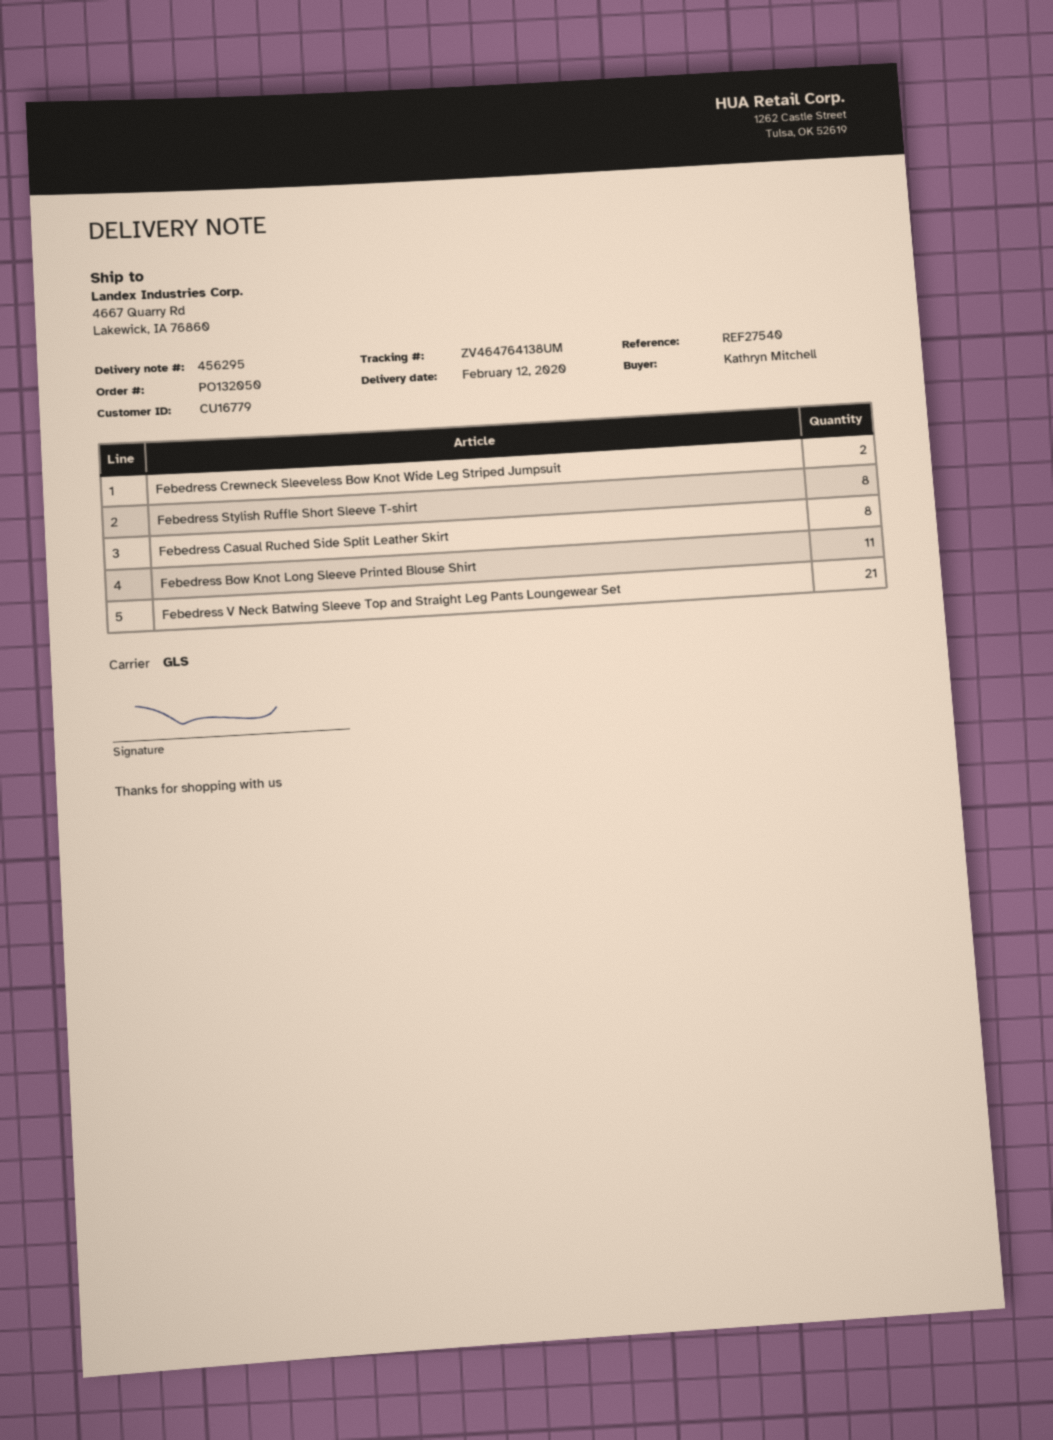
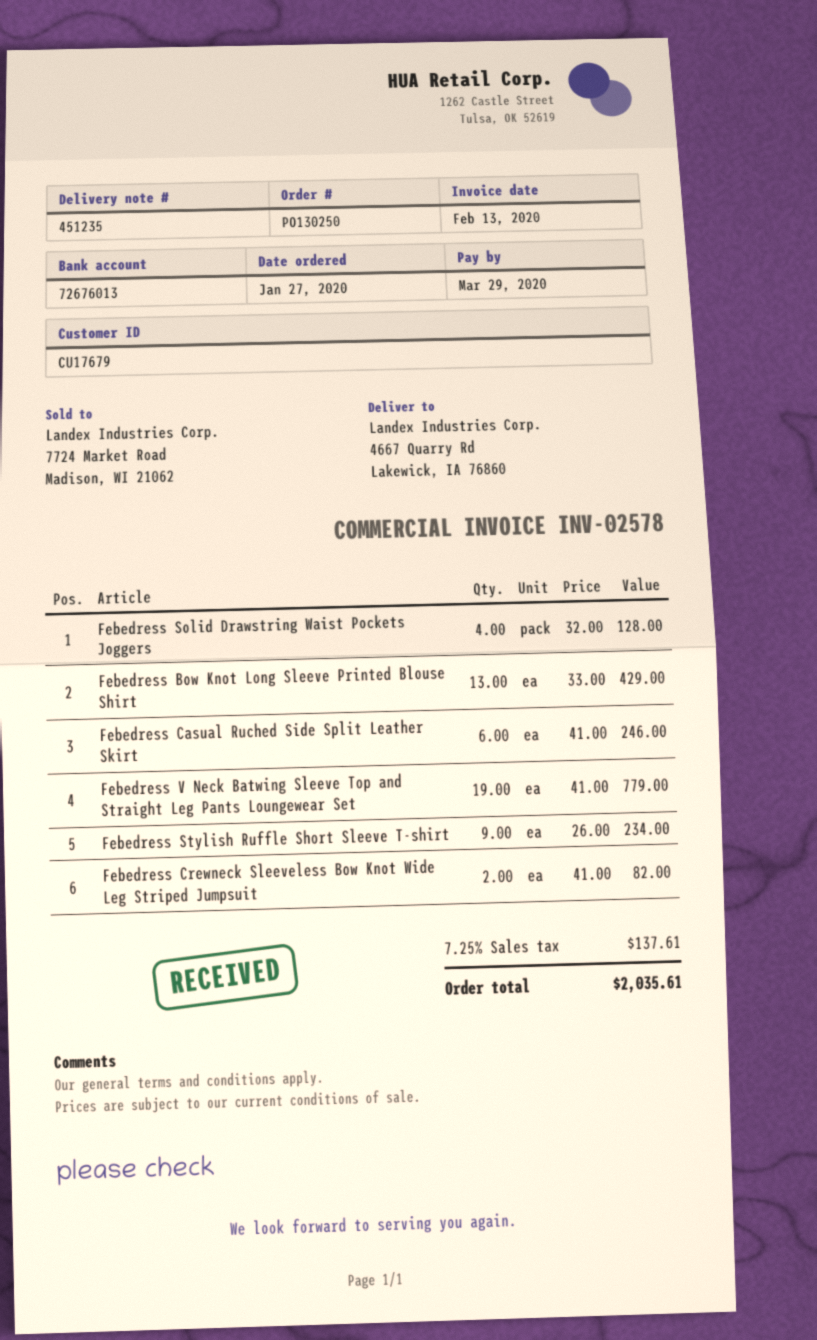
order number: PO132050 -> PO130250
delivery note number: 456295 -> 451235
customer number: CU16779 -> CU17679
Febedress Stylish Ruffle Short Sleeve T-shirt: 8 -> 9
Febedress Casual Ruched Side Split Leather Skirt: 8 -> 6
Febedress Bow Knot Long Sleeve Printed Blouse Shirt: 11 -> 13
Febedress V Neck Batwing Sleeve Top and Straight Leg Pants Loungewear Set: 21 -> 19
Febedress Solid Drawstring Waist Pockets Joggers: none -> 4

